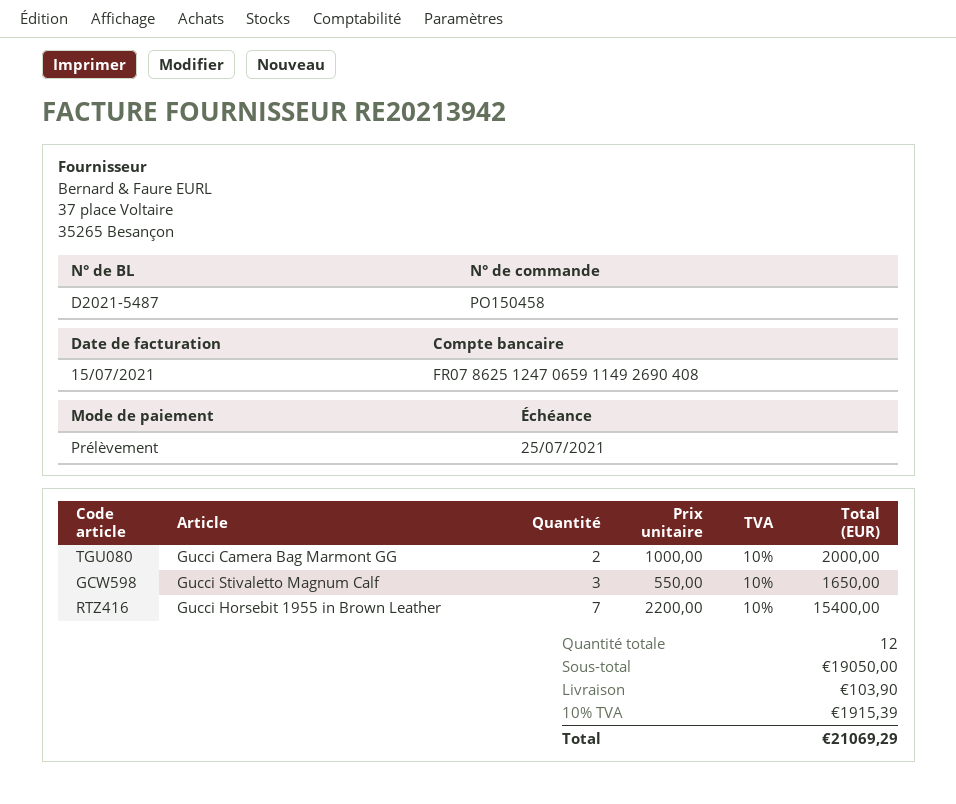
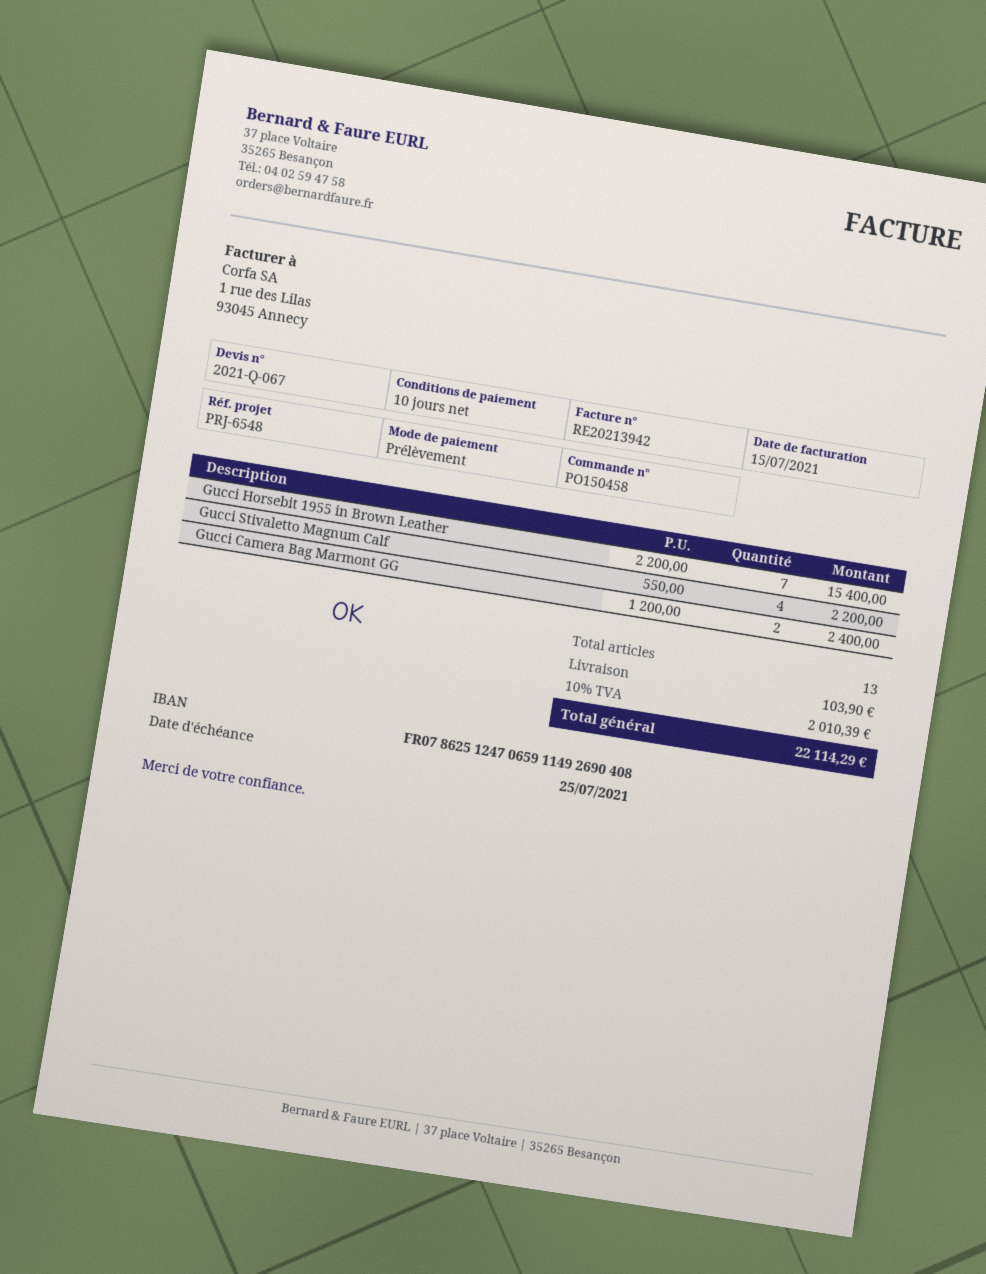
Gucci Camera Bag Marmont GG: 2 x 1000.00 = 2000.00 -> 2 x 1200.00 = 2400.00
Gucci Stivaletto Magnum Calf: 3 x 550.00 = 1650.00 -> 4 x 550.00 = 2200.00
total quantity: 12 -> 13
tax: 10% = 1915.39 -> 10% = 2010.39
total: 21069.29 -> 22114.29

